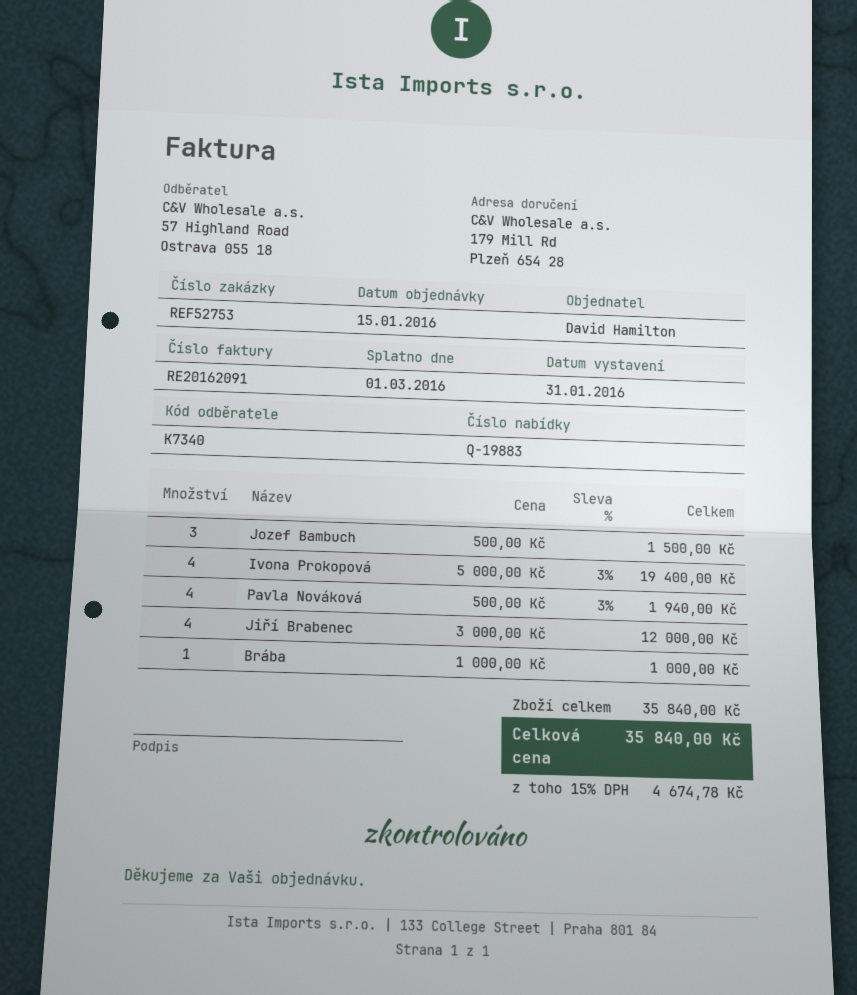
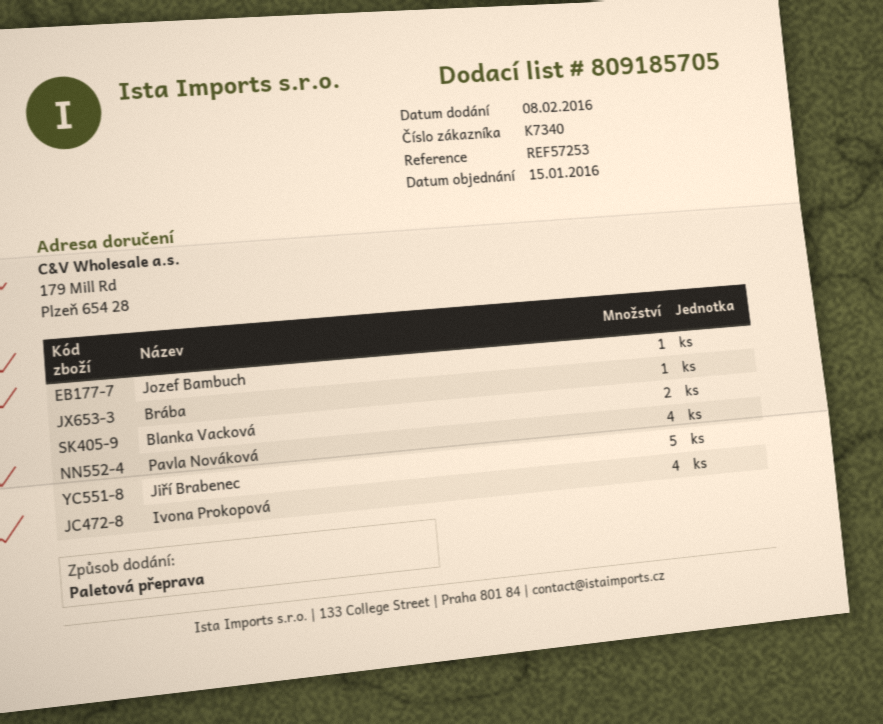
reference: REF52753 -> REF57253
Jozef Bambuch: 3 -> 1
Jiří Brabenec: 4 -> 5
Blanka Vacková: none -> 2

